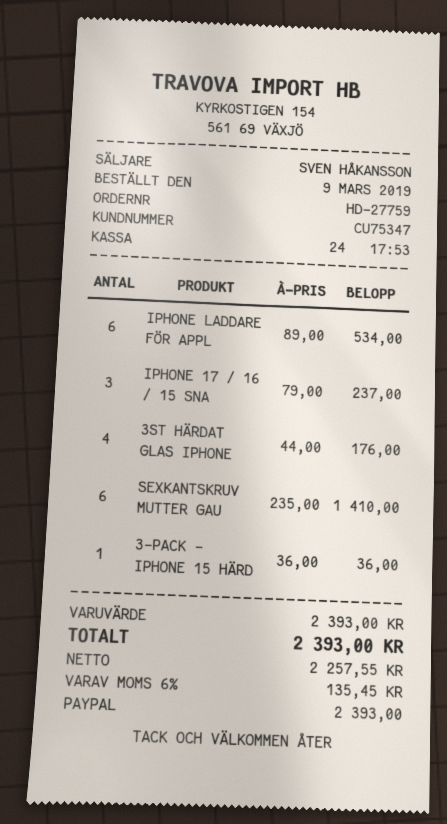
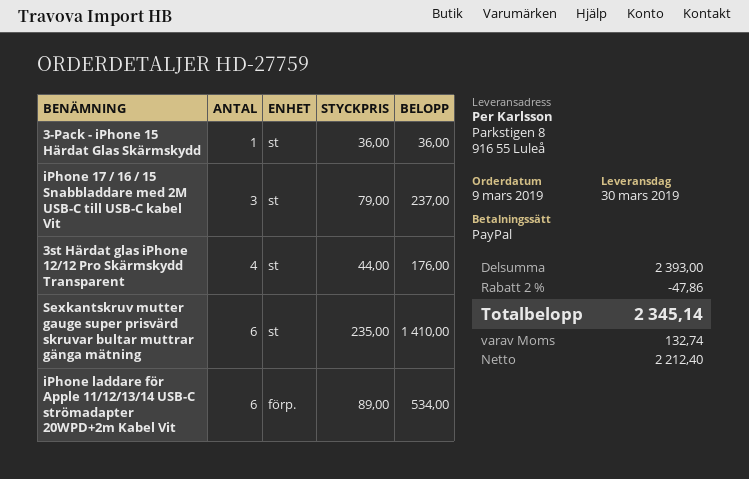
discount: none -> 2% = 47.86
net: 2257.55 -> 2212.40
tax: 135.45 -> 132.74
total: 2393.00 -> 2345.14

